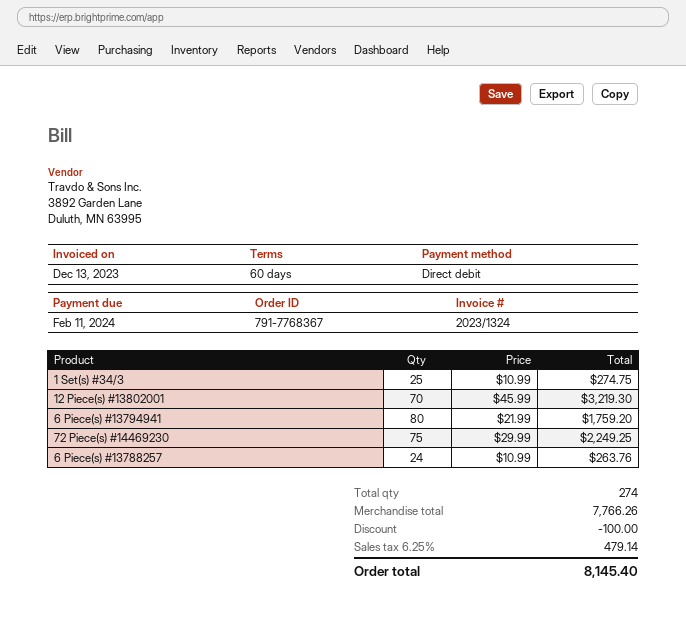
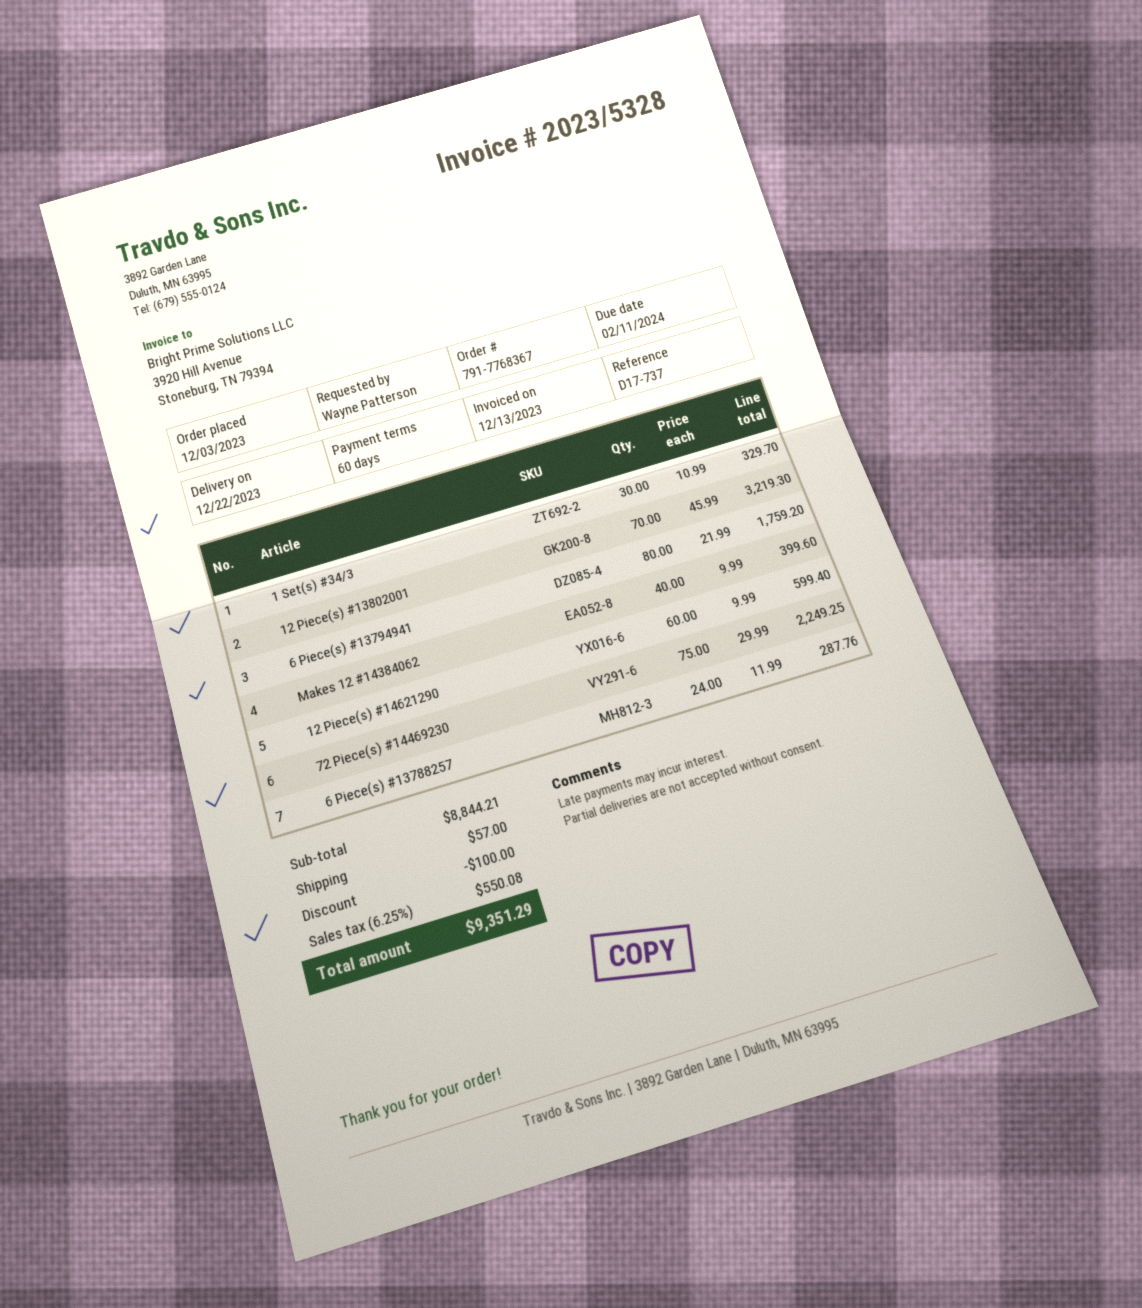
invoice number: 2023/1324 -> 2023/5328
1 Set(s) #34/3: 25 x 10.99 = 274.75 -> 30 x 10.99 = 329.70
6 Piece(s) #13788257: 24 x 10.99 = 263.76 -> 24 x 11.99 = 287.76
Makes 12 #14384062: none -> 40 x 9.99 = 399.60
12 Piece(s) #14621290: none -> 60 x 9.99 = 599.40
subtotal: 7766.26 -> 8844.21
shipping: none -> 57.00
tax: 6.25% = 479.14 -> 6.25% = 550.08
total: 8145.40 -> 9351.29

